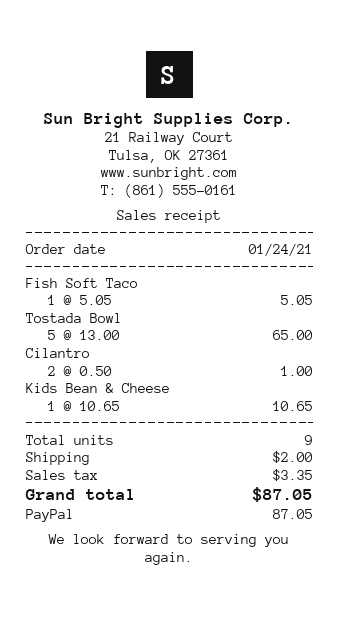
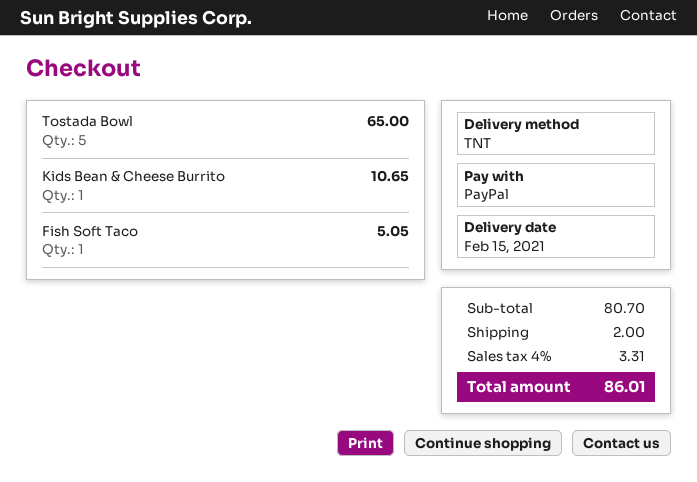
Cilantro: 2 for 1.00 -> none
tax: 3.35 -> 3.31
total: 87.05 -> 86.01

